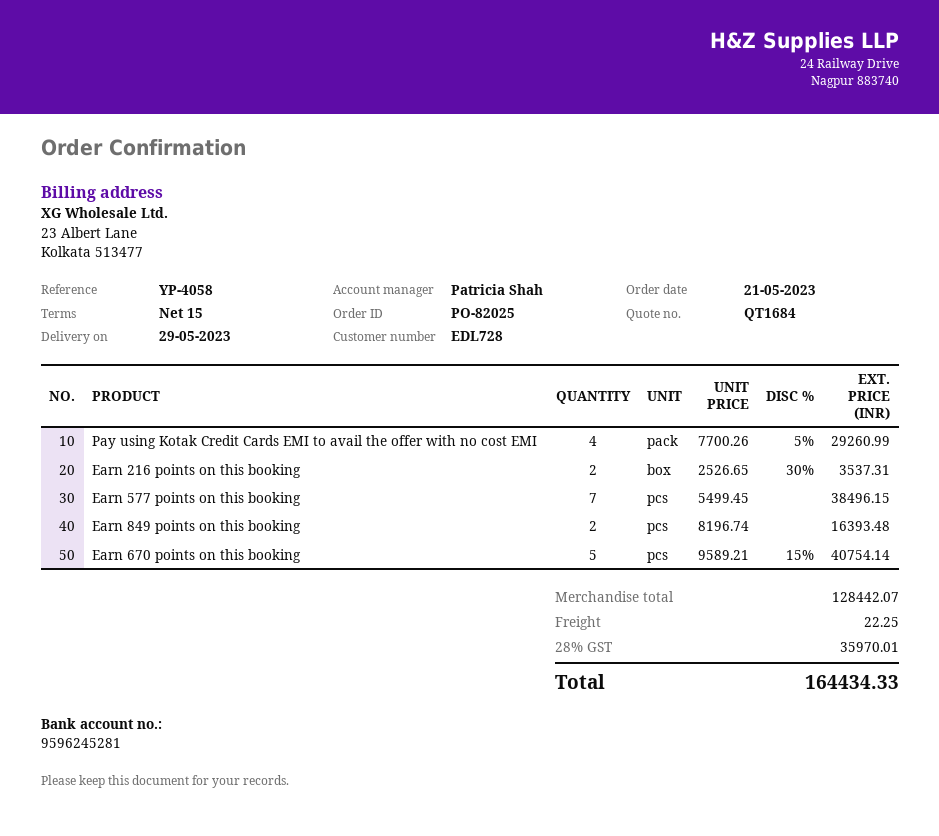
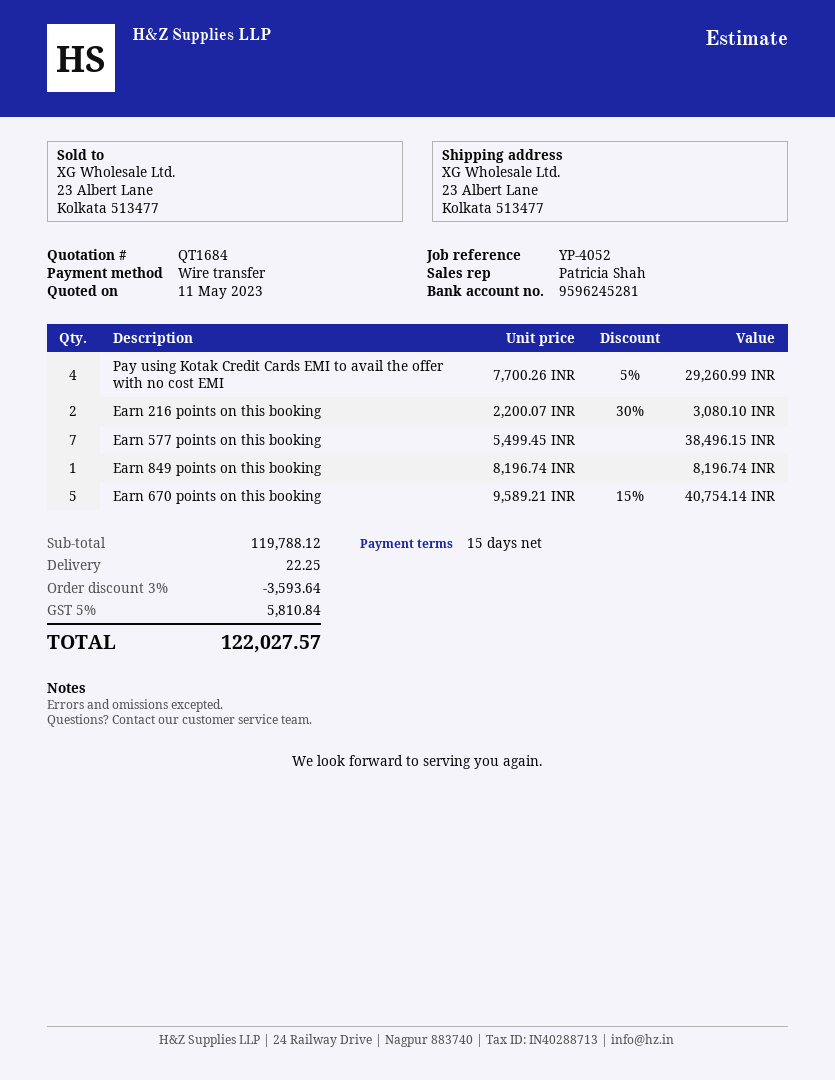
reference: YP-4058 -> YP-4052
Earn 216 points on this booking: 2 x 2526.65 - 30% = 3537.31 -> 2 x 2200.07 - 30% = 3080.10
Earn 849 points on this booking: 2 x 8196.74 = 16393.48 -> 1 x 8196.74 = 8196.74
subtotal: 128442.07 -> 119788.12
discount: none -> 3% = 3593.64
tax: 28% = 35970.01 -> 5% = 5810.84
total: 164434.33 -> 122027.57

